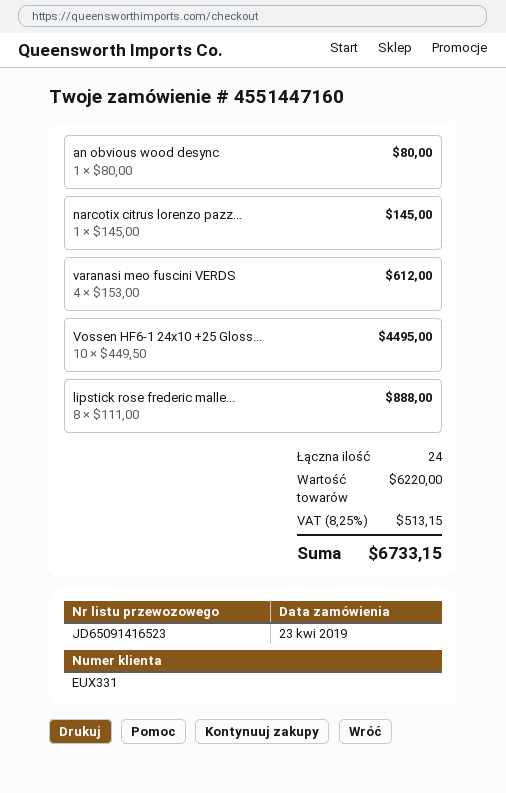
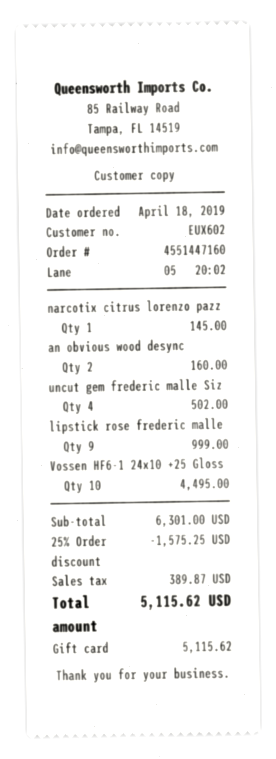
order date: 2019-04-23 -> 2019-04-18
customer number: EUX331 -> EUX602
an obvious wood desync: 1 for 80.00 -> 2 for 160.00
varanasi meo fuscini VERDS: 4 for 612.00 -> none
lipstick rose frederic malle...: 8 for 888.00 -> 9 for 999.00
uncut gem frederic malle Siz: none -> 4 for 502.00
subtotal: 6220.00 -> 6301.00
discount: none -> 25% = 1575.25
tax: 513.15 -> 389.87
total: 6733.15 -> 5115.62

